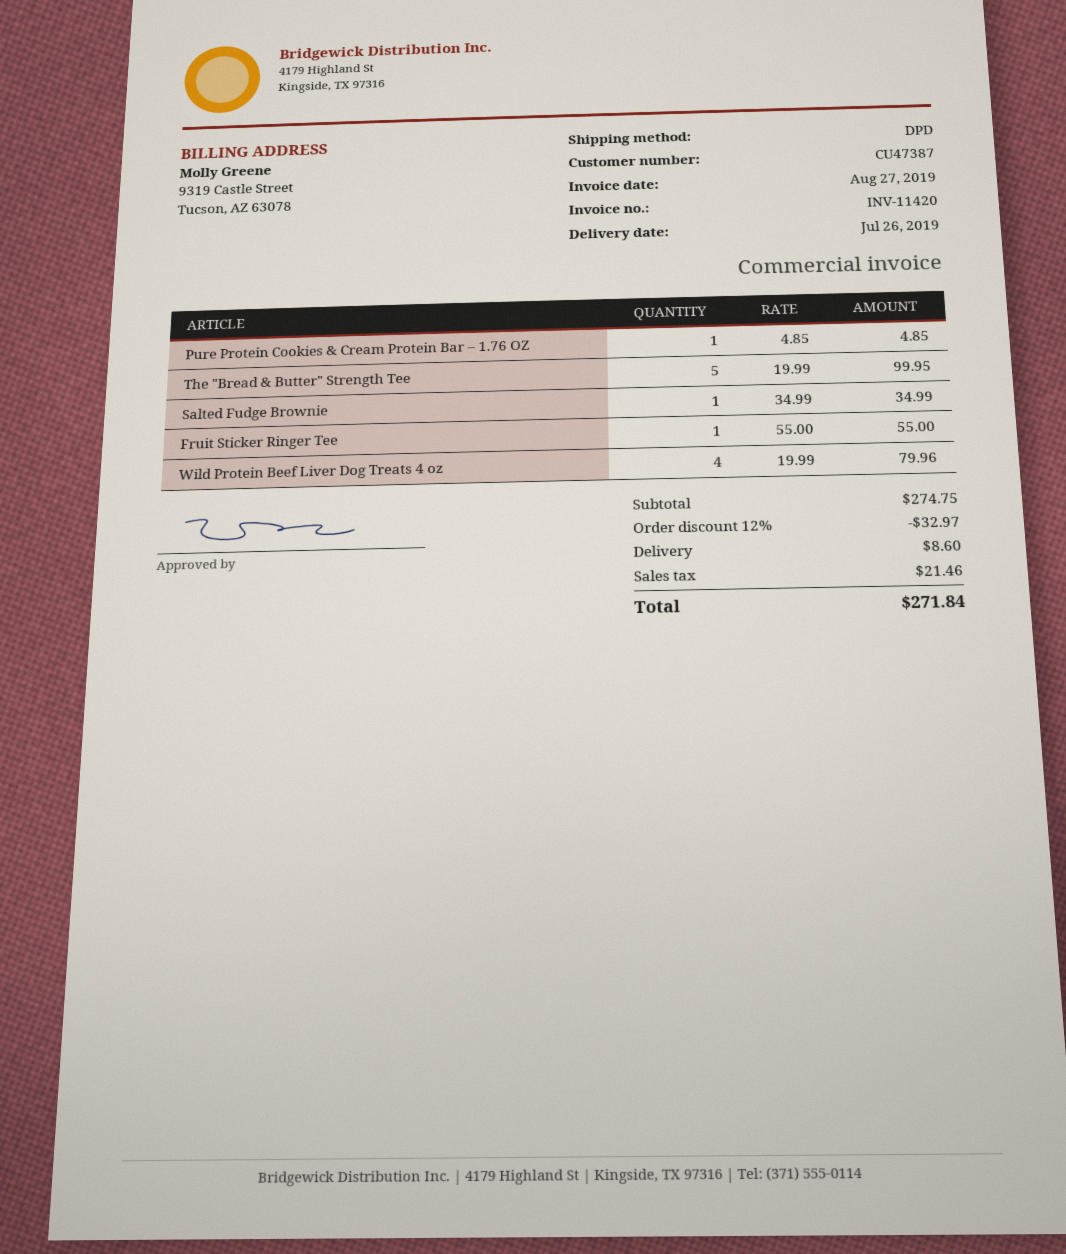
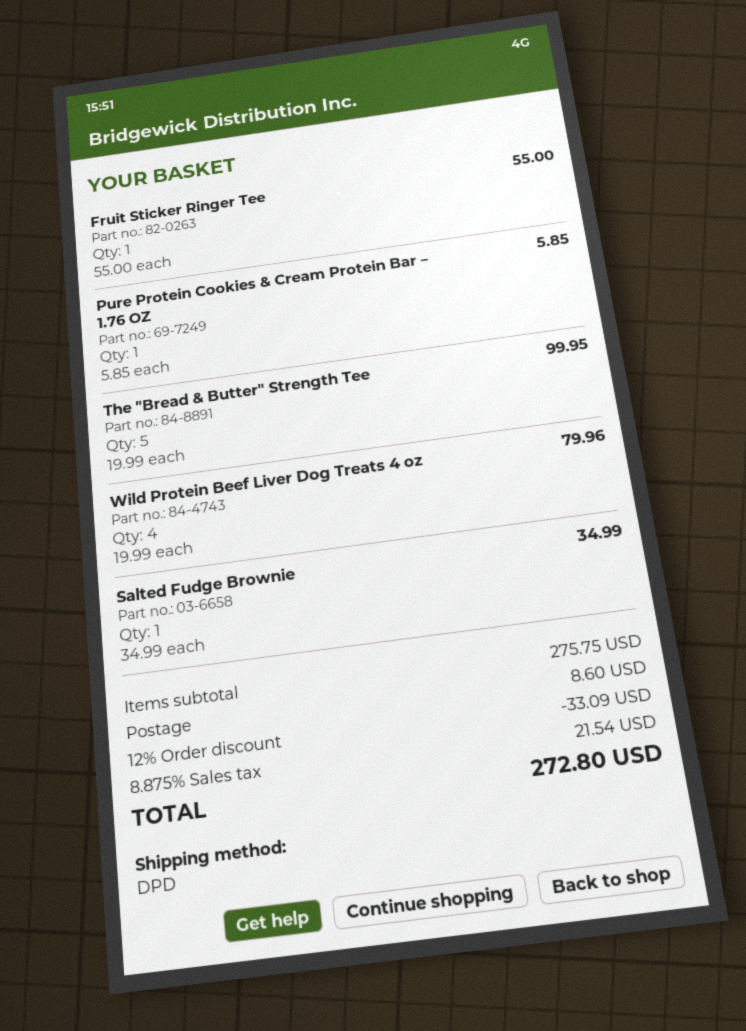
Pure Protein Cookies & Cream Protein Bar – 1.76 OZ: 1 x 4.85 = 4.85 -> 1 x 5.85 = 5.85
subtotal: 274.75 -> 275.75
discount: 12% = 32.97 -> 12% = 33.09
tax: 21.46 -> 21.54
total: 271.84 -> 272.80

